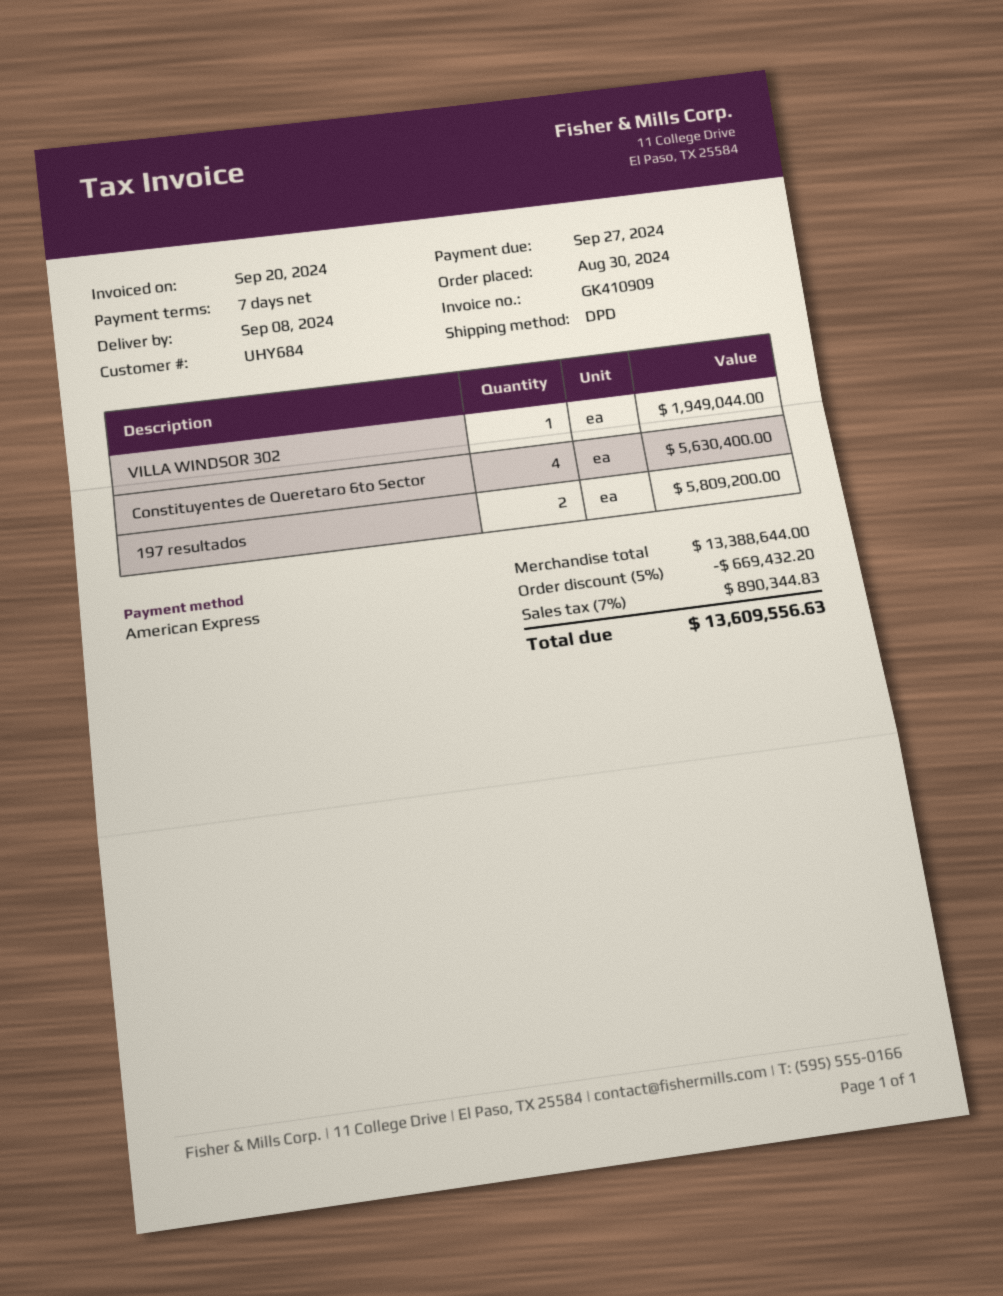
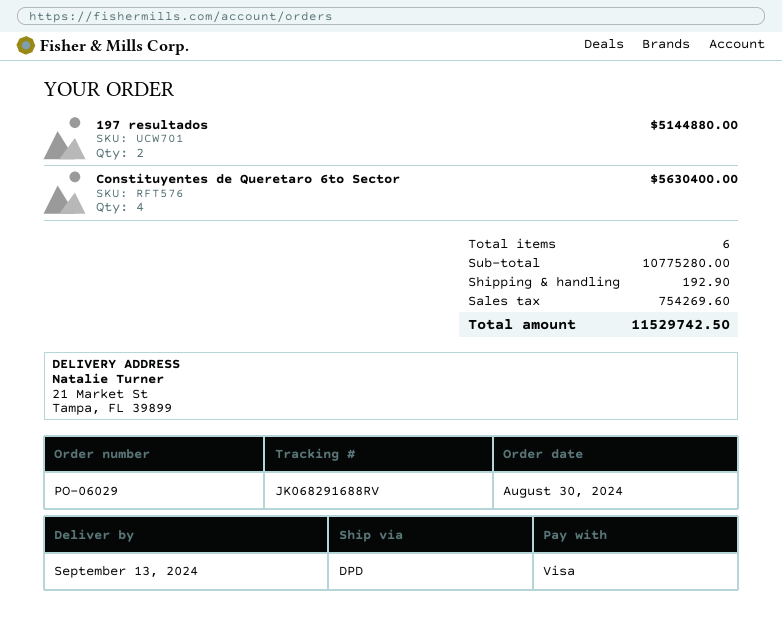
delivery date: 2024-09-08 -> 2024-09-13
payment method: American Express -> Visa
VILLA WINDSOR 302: 1 for 1949044.00 -> none
197 resultados: 2 for 5809200.00 -> 2 for 5144880.00
subtotal: 13388644.00 -> 10775280.00
discount: 5% = 669432.20 -> none
shipping: none -> 192.90
tax: 890344.83 -> 754269.60
total: 13609556.63 -> 11529742.50

